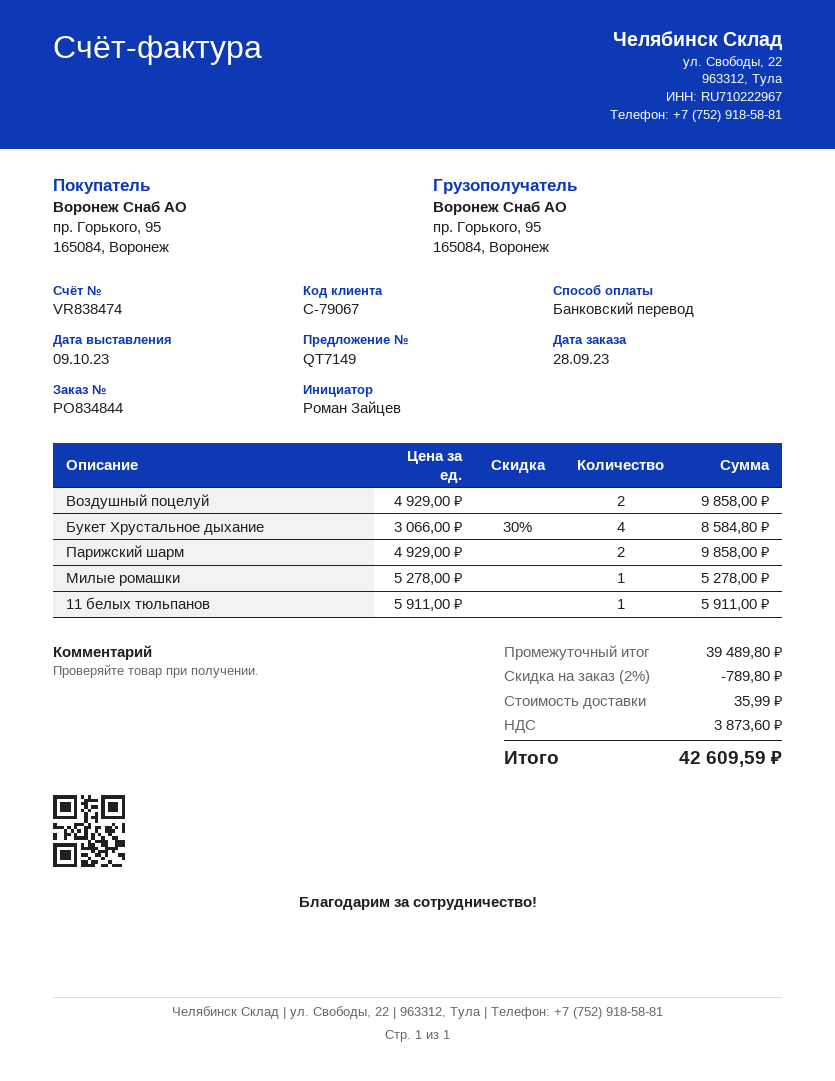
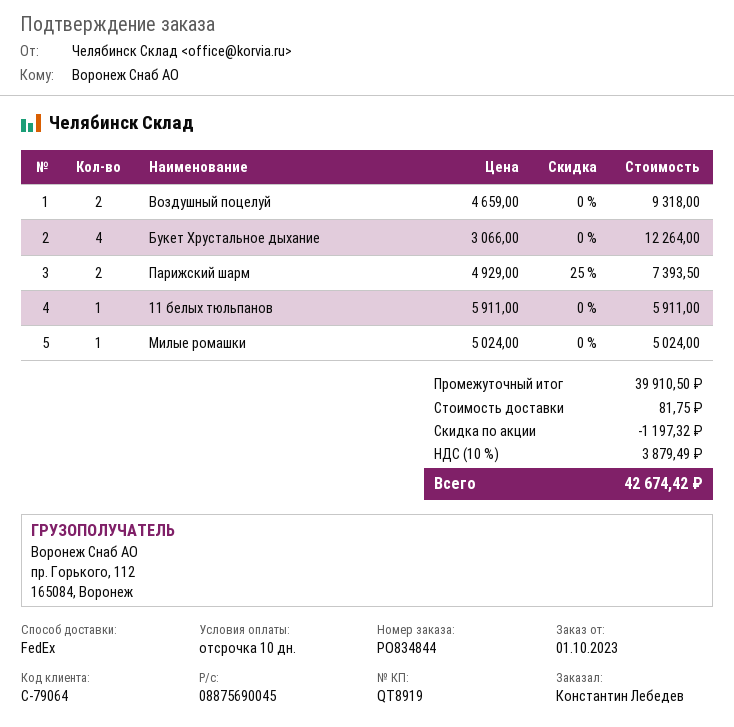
quote number: QT7149 -> QT8919
order date: 2023-09-28 -> 2023-10-01
customer number: C-79067 -> C-79064
ordered by: Роман Зайцев -> Константин Лебедев
ship to: пр. Горького, 95, 165084, Воронеж -> пр. Горького, 112, 165084, Воронеж
Воздушный поцелуй: 2 x 4929.00 = 9858.00 -> 2 x 4659.00 = 9318.00
Букет Хрустальное дыхание: 4 x 3066.00 - 30% = 8584.80 -> 4 x 3066.00 = 12264.00
Парижский шарм: 2 x 4929.00 = 9858.00 -> 2 x 4929.00 - 25% = 7393.50
Милые ромашки: 1 x 5278.00 = 5278.00 -> 1 x 5024.00 = 5024.00
subtotal: 39489.80 -> 39910.50
discount: 789.80 -> 1197.32
shipping: 35.99 -> 81.75
tax: 3873.60 -> 3879.49
total: 42609.59 -> 42674.42

